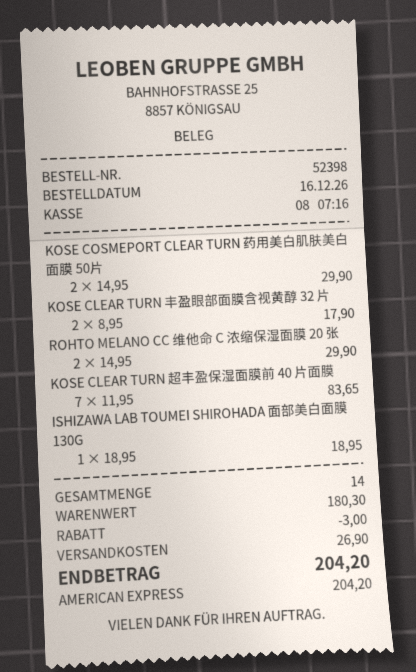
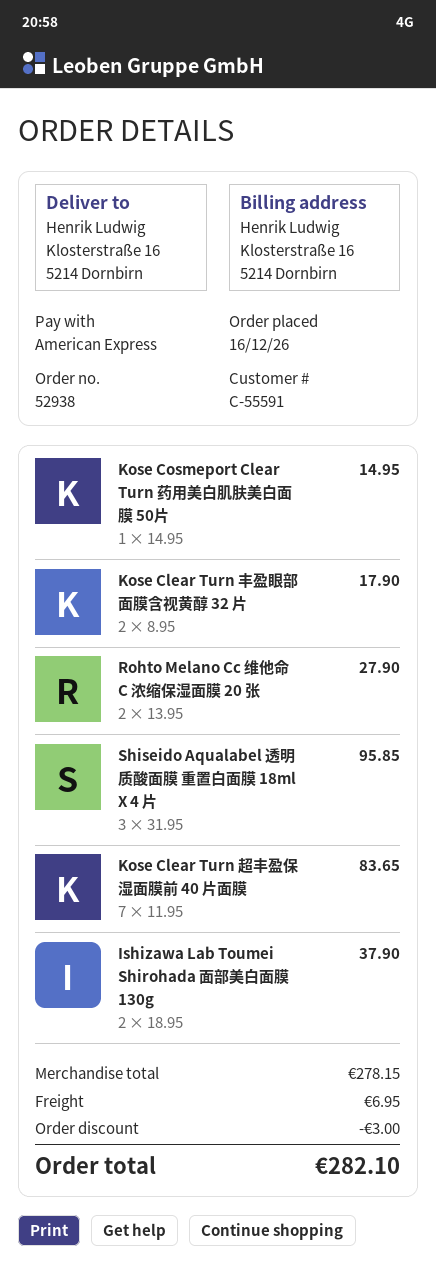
order number: 52398 -> 52938
KOSE COSMEPORT CLEAR TURN 药用美白肌肤美白面膜 50片: 2 x 14.95 = 29.90 -> 1 x 14.95 = 14.95
ROHTO MELANO CC 维他命 C 浓缩保湿面膜 20 张: 2 x 14.95 = 29.90 -> 2 x 13.95 = 27.90
ISHIZAWA LAB TOUMEI SHIROHADA 面部美白面膜 130G: 1 x 18.95 = 18.95 -> 2 x 18.95 = 37.90
Shiseido Aqualabel 透明质酸面膜 重置白面膜 18ml X 4 片: none -> 3 x 31.95 = 95.85
subtotal: 180.30 -> 278.15
shipping: 26.90 -> 6.95
total: 204.20 -> 282.10

